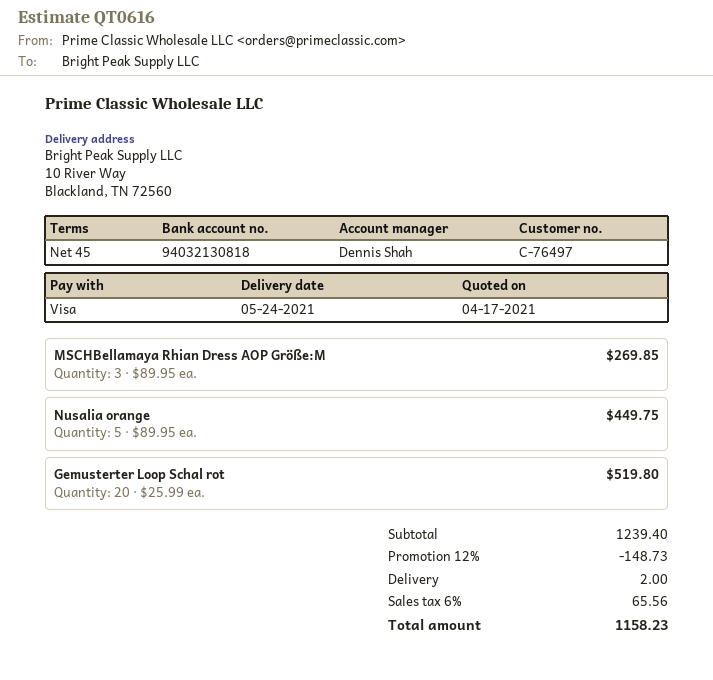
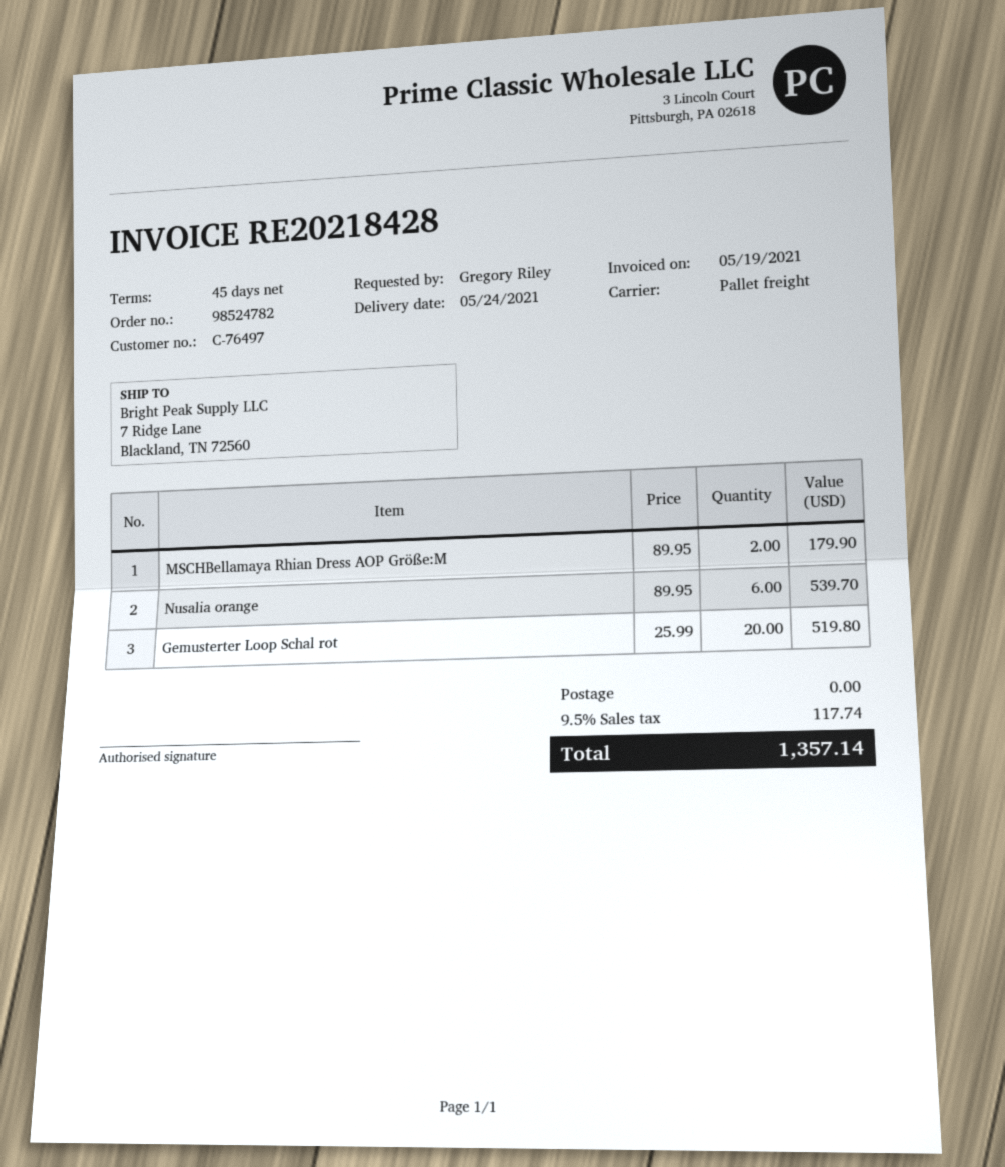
ship to: 10 River Way, Blackland, TN 72560 -> 7 Ridge Lane, Blackland, TN 72560
MSCHBellamaya Rhian Dress AOP Größe:M: 3 x 89.95 = 269.85 -> 2 x 89.95 = 179.90
Nusalia orange: 5 x 89.95 = 449.75 -> 6 x 89.95 = 539.70
discount: 12% = 148.73 -> none
shipping: 2.00 -> 0.00
tax: 6% = 65.56 -> 9.5% = 117.74
total: 1158.23 -> 1357.14

